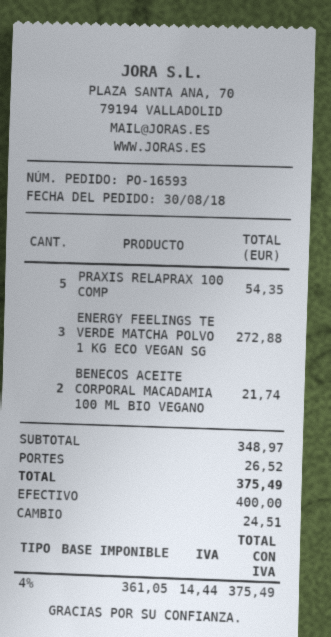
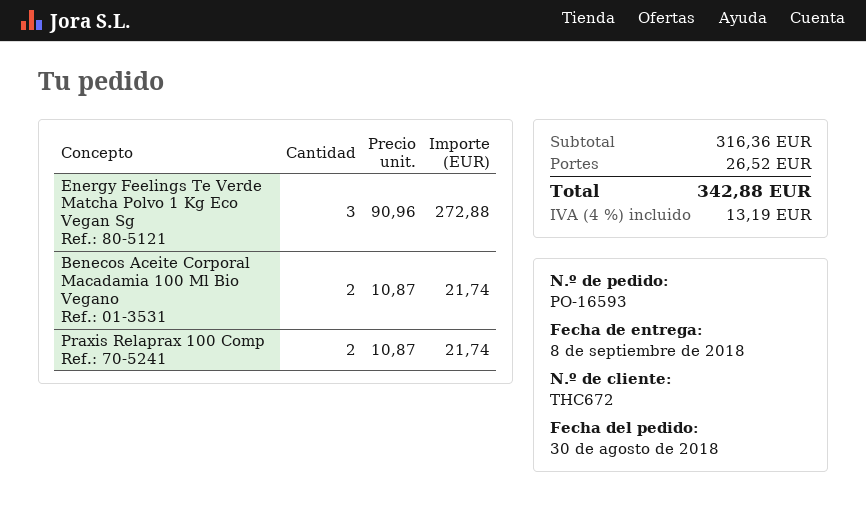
PRAXIS RELAPRAX 100 COMP: 5 for 54.35 -> 2 for 21.74
subtotal: 348.97 -> 316.36
tax: 4% = 14.44 -> 4% = 13.19
total: 375.49 -> 342.88

